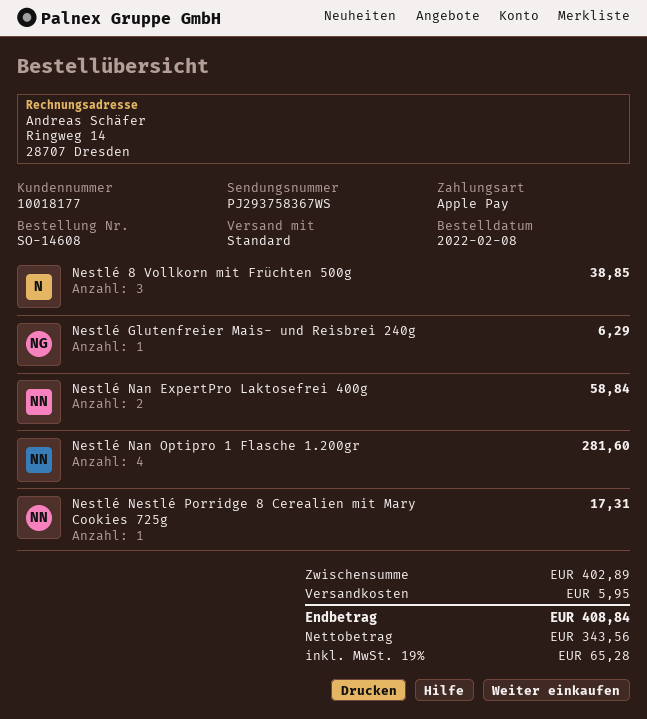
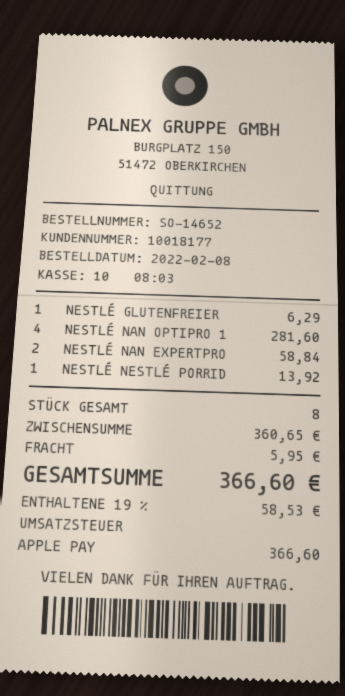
order number: SO-14608 -> SO-14652
Nestlé 8 Vollkorn mit Früchten 500g: 3 for 38.85 -> none
Nestlé Nestlé Porridge 8 Cerealien mit Mary Cookies 725g: 1 for 17.31 -> 1 for 13.92
subtotal: 402.89 -> 360.65
tax: 19% = 65.28 -> 19% = 58.53
total: 408.84 -> 366.60

